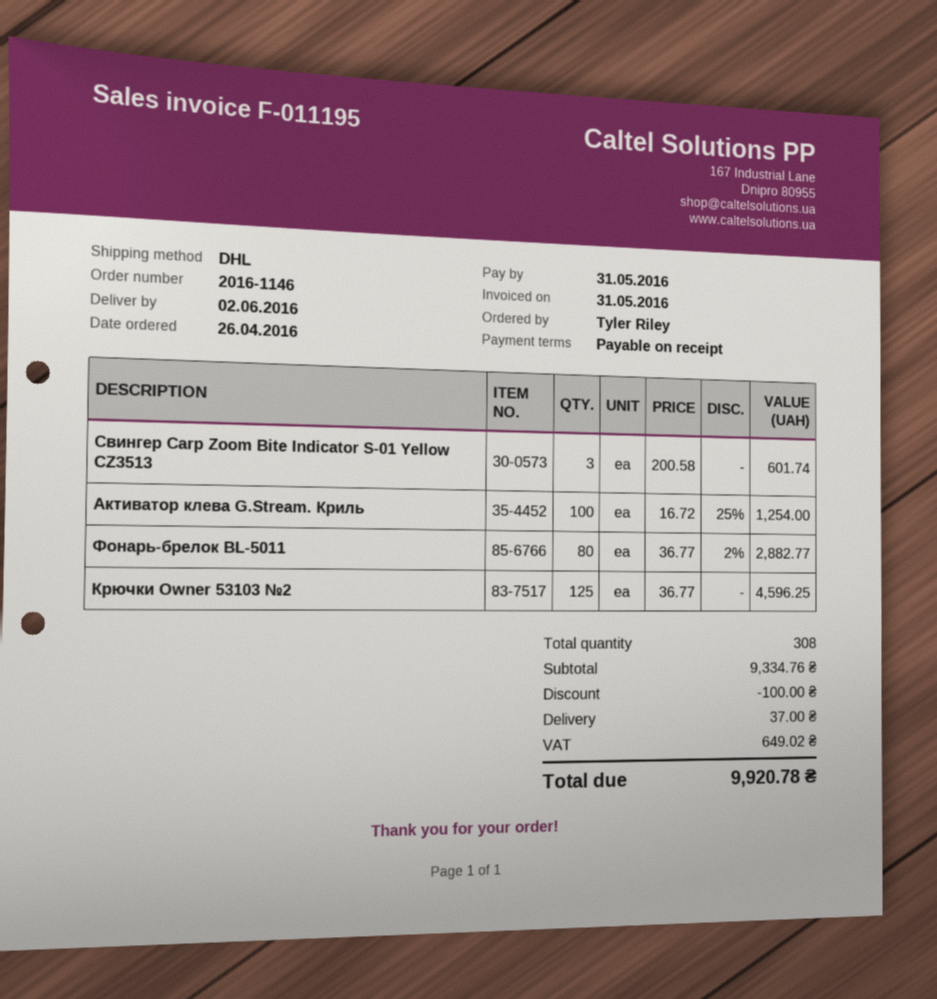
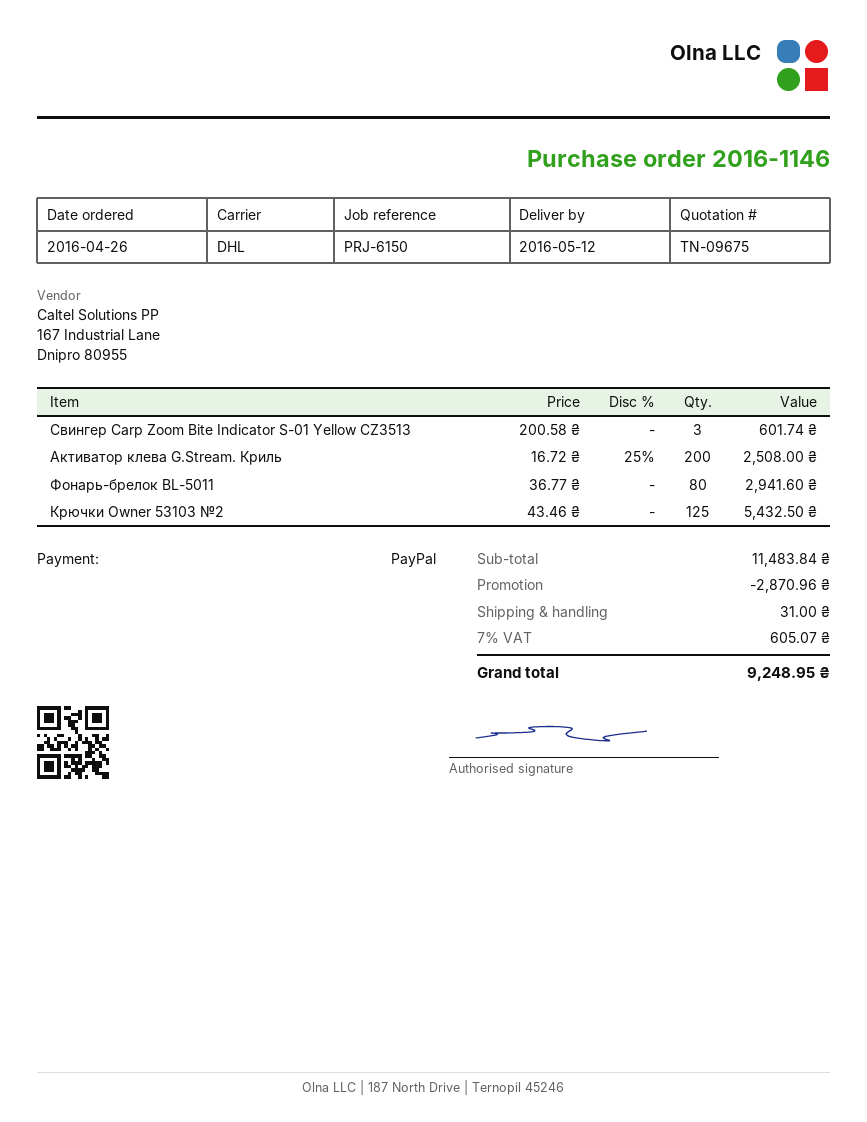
delivery date: 2016-06-02 -> 2016-05-12
Активатор клева G.Stream. Криль: 100 x 16.72 - 25% = 1254.00 -> 200 x 16.72 - 25% = 2508.00
Фонарь-брелок BL-5011: 80 x 36.77 - 2% = 2882.77 -> 80 x 36.77 = 2941.60
Крючки Owner 53103 №2: 125 x 36.77 = 4596.25 -> 125 x 43.46 = 5432.50
subtotal: 9334.76 -> 11483.84
discount: 100.00 -> 2870.96
shipping: 37.00 -> 31.00
tax: 649.02 -> 605.07
total: 9920.78 -> 9248.95

